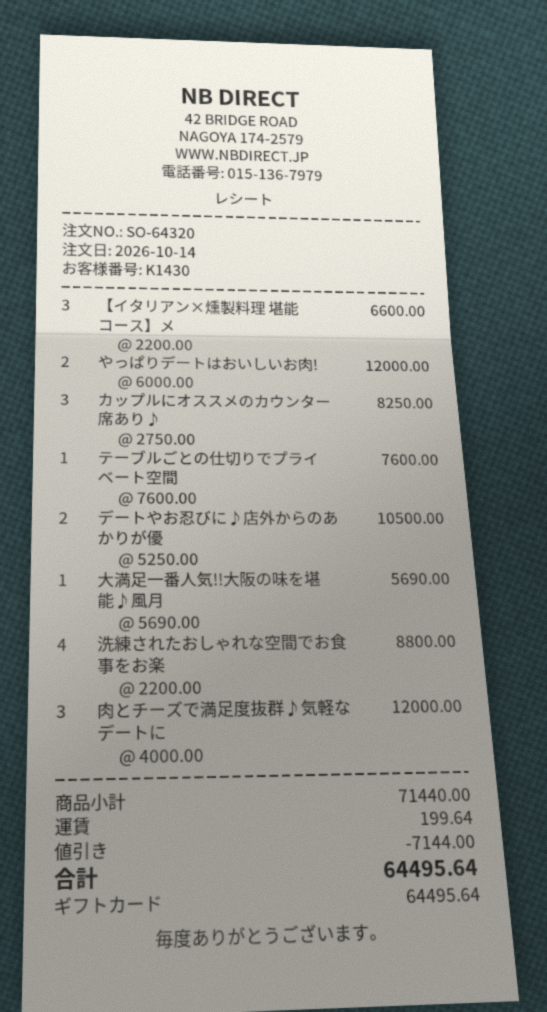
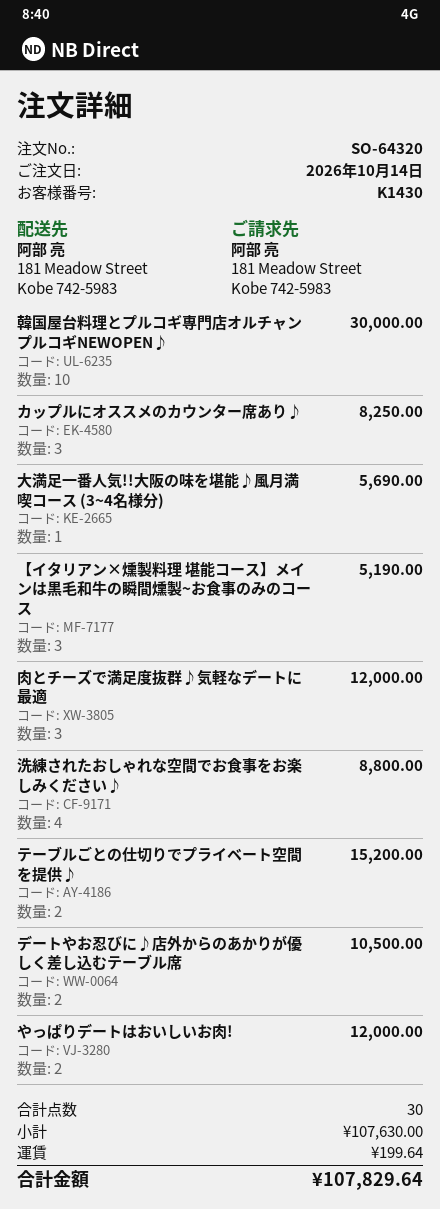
【イタリアン×燻製料理 堪能コース】メ: 3 for 6600.00 -> 3 for 5190.00
テーブルごとの仕切りでプライベート空間: 1 for 7600.00 -> 2 for 15200.00
韓国屋台料理とプルコギ専門店オルチャンプルコギNEWOPEN♪: none -> 10 for 30000.00
subtotal: 71440.00 -> 107630.00
discount: 7144.00 -> none
total: 64495.64 -> 107829.64

